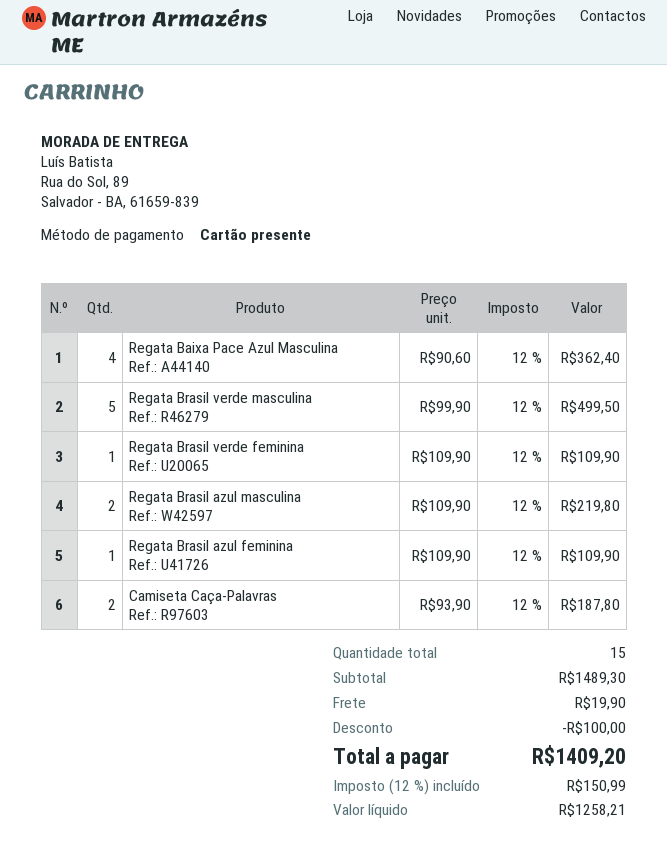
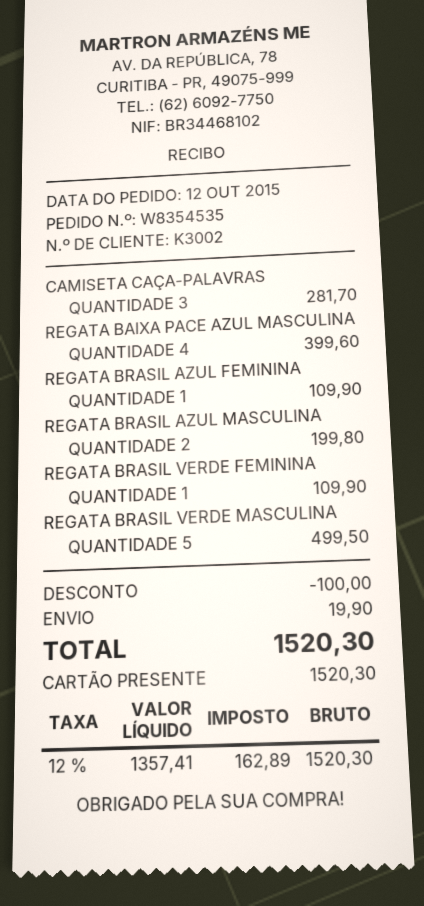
Regata Baixa Pace Azul Masculina: 4 for 362.40 -> 4 for 399.60
Regata Brasil azul masculina: 2 for 219.80 -> 2 for 199.80
Camiseta Caça-Palavras: 2 for 187.80 -> 3 for 281.70
net: 1258.21 -> 1357.41
tax: 12% = 150.99 -> 12% = 162.89
total: 1409.20 -> 1520.30

